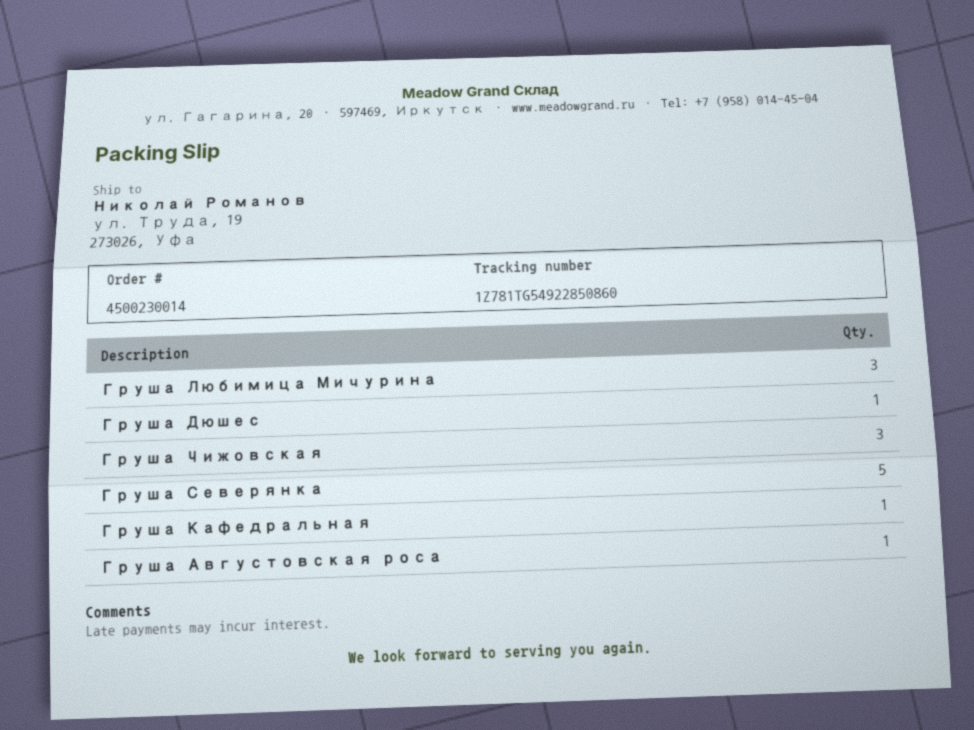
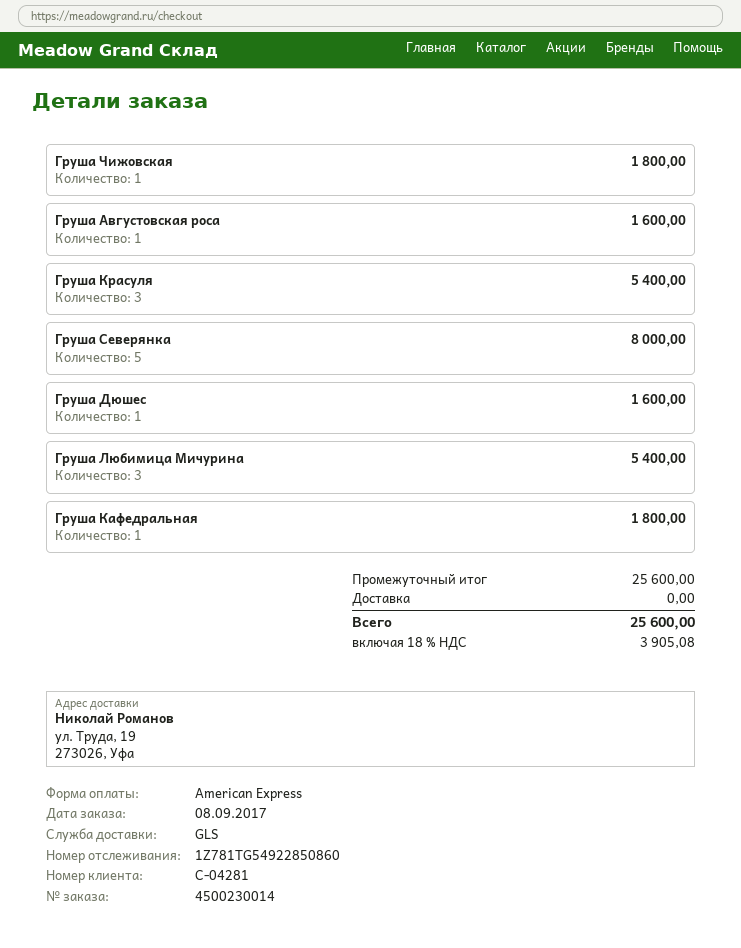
Груша Чижовская: 3 -> 1
Груша Красуля: none -> 3

